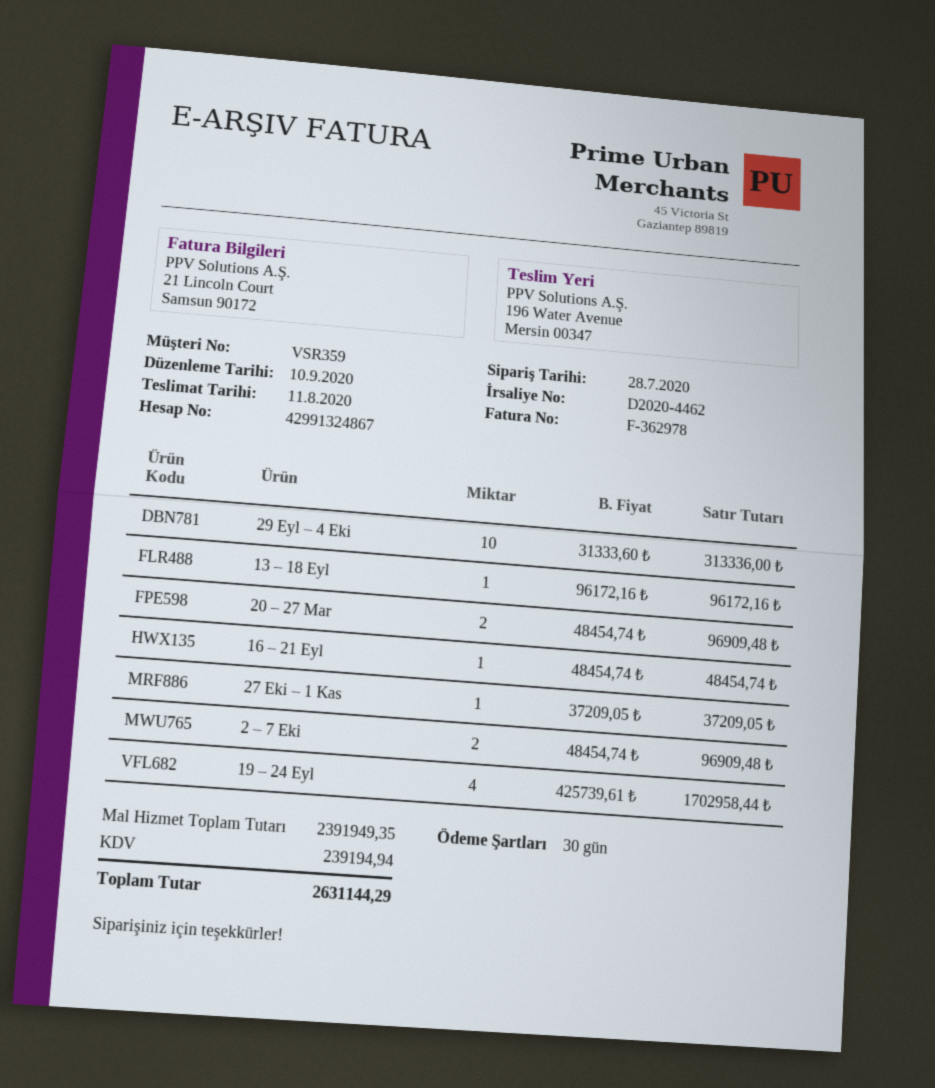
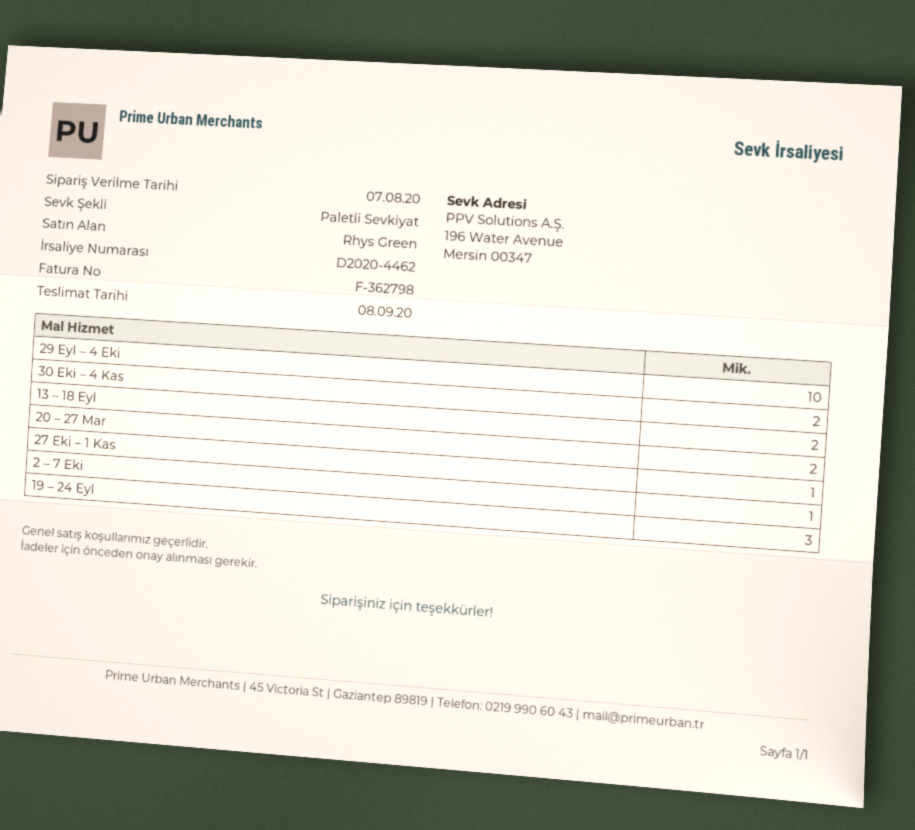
order date: 2020-07-28 -> 2020-08-07
delivery date: 2020-08-11 -> 2020-09-08
invoice number: F-362978 -> F-362798
13 – 18 Eyl: 1 -> 2
16 – 21 Eyl: 1 -> none
2 – 7 Eki: 2 -> 1
19 – 24 Eyl: 4 -> 3
30 Eki – 4 Kas: none -> 2

